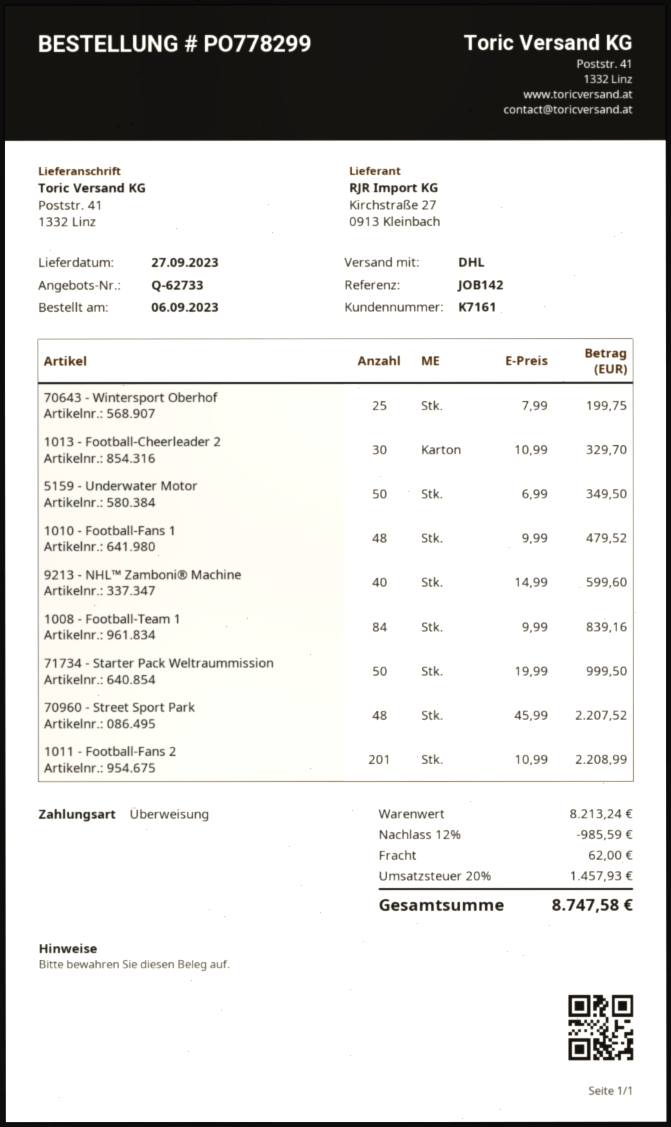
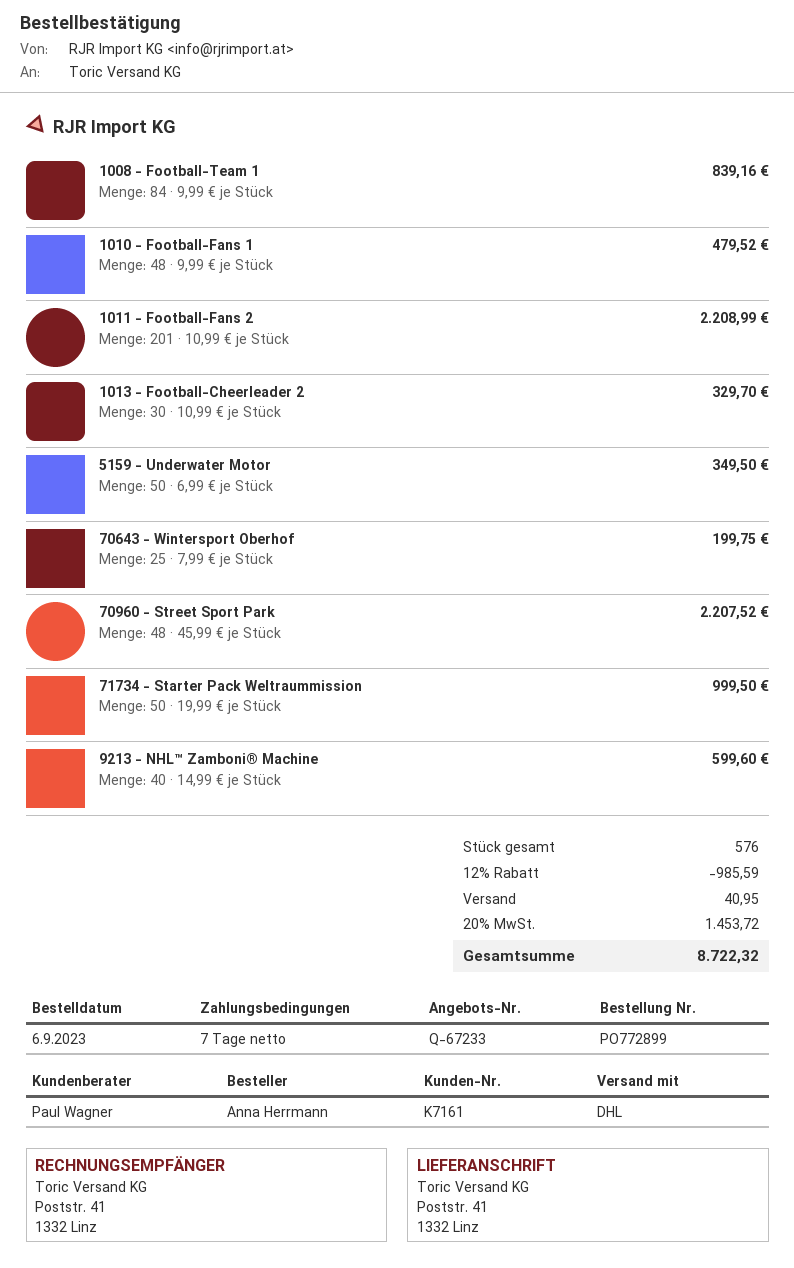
quote number: Q-62733 -> Q-67233
order number: PO778299 -> PO772899
shipping: 62.00 -> 40.95
tax: 20% = 1457.93 -> 20% = 1453.72
total: 8747.58 -> 8722.32

